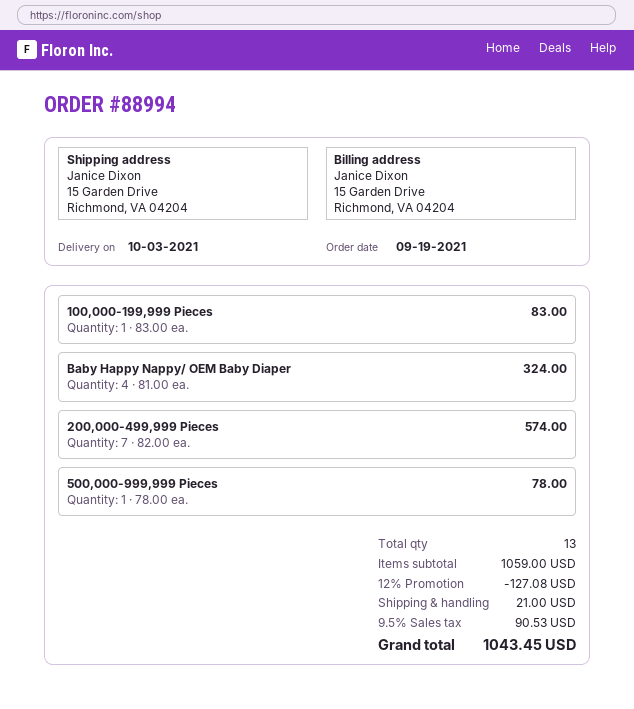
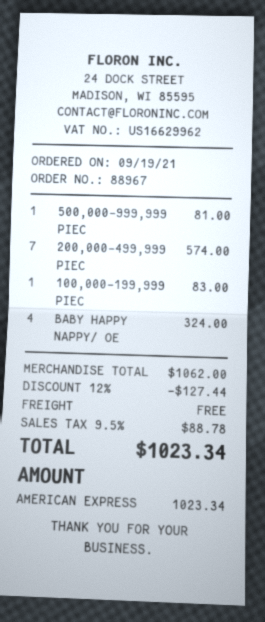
order number: 88994 -> 88967
500,000-999,999 Pieces: 1 for 78.00 -> 1 for 81.00
subtotal: 1059.00 -> 1062.00
discount: 12% = 127.08 -> 12% = 127.44
shipping: 21.00 -> 0.00
tax: 9.5% = 90.53 -> 9.5% = 88.78
total: 1043.45 -> 1023.34

